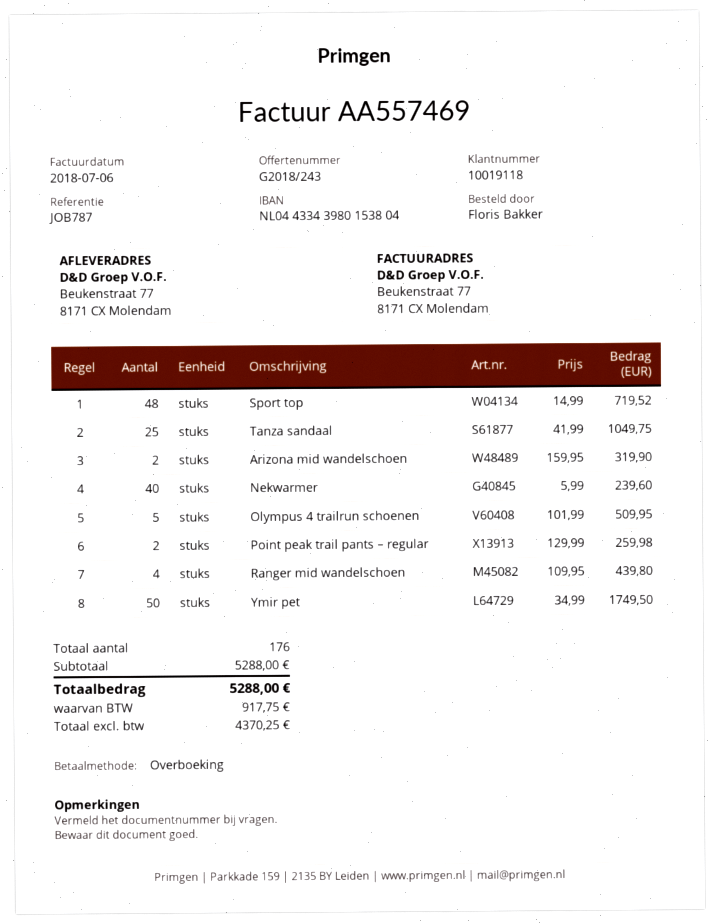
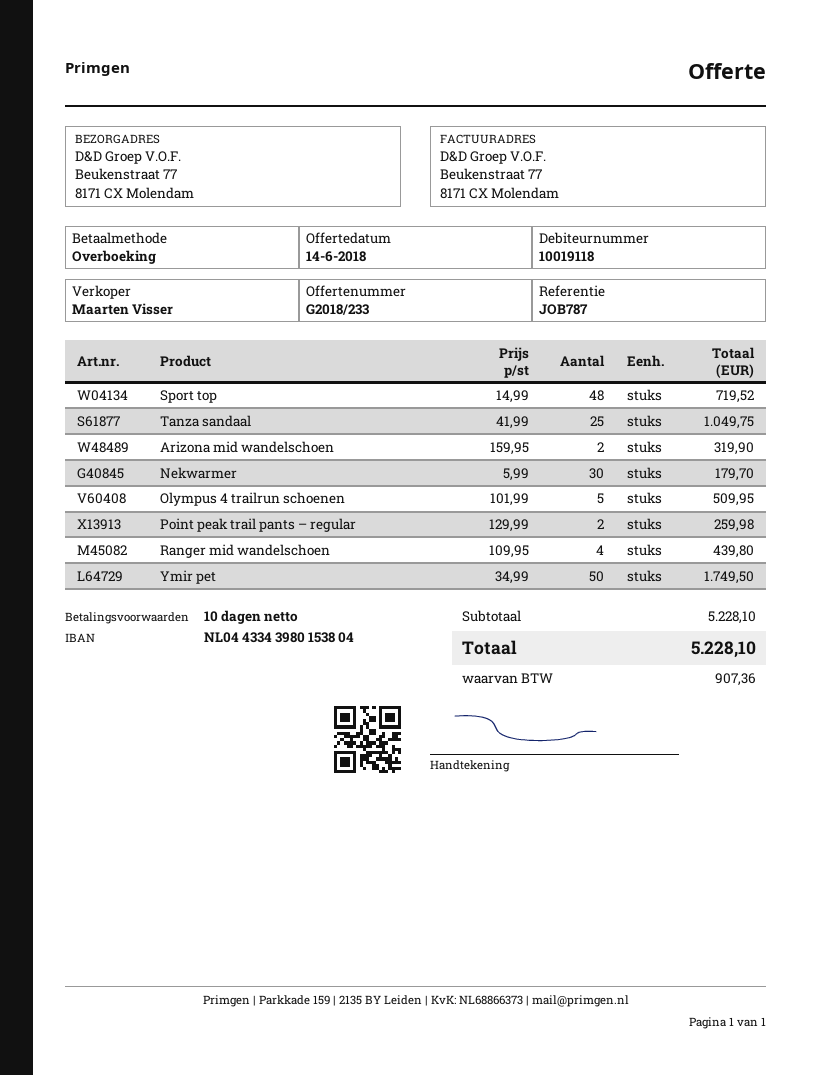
quote number: G2018/243 -> G2018/233
Nekwarmer: 40 x 5.99 = 239.60 -> 30 x 5.99 = 179.70
subtotal: 5288.00 -> 5228.10
tax: 917.75 -> 907.36
total: 5288.00 -> 5228.10

